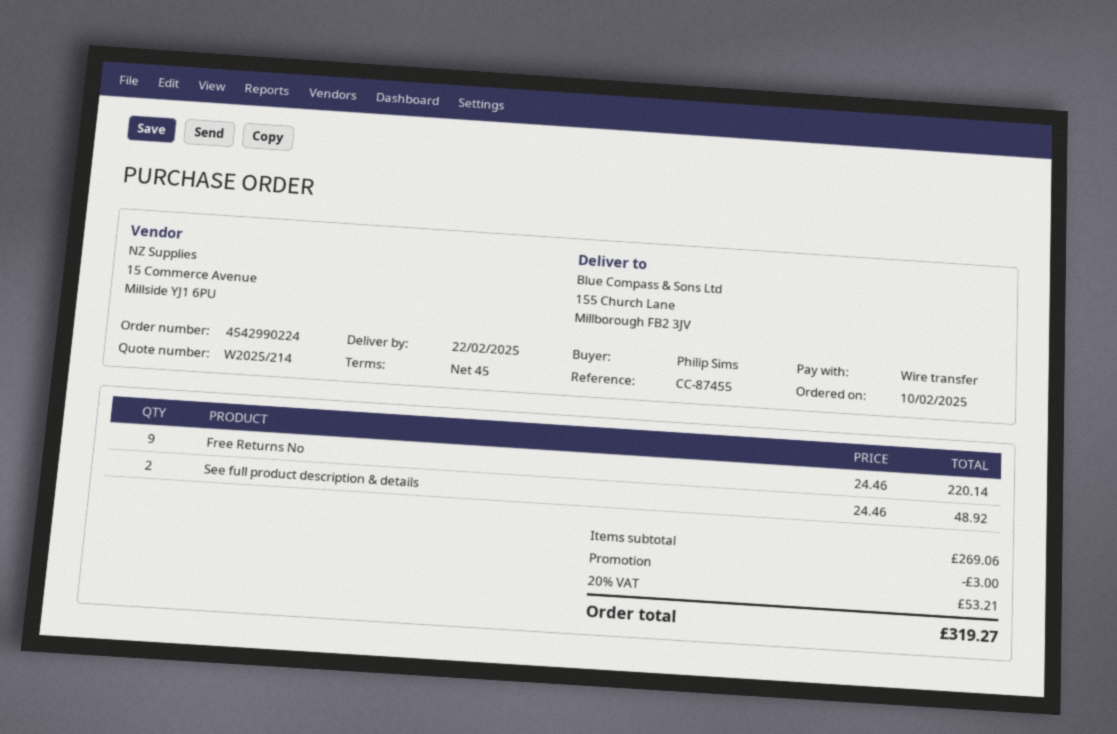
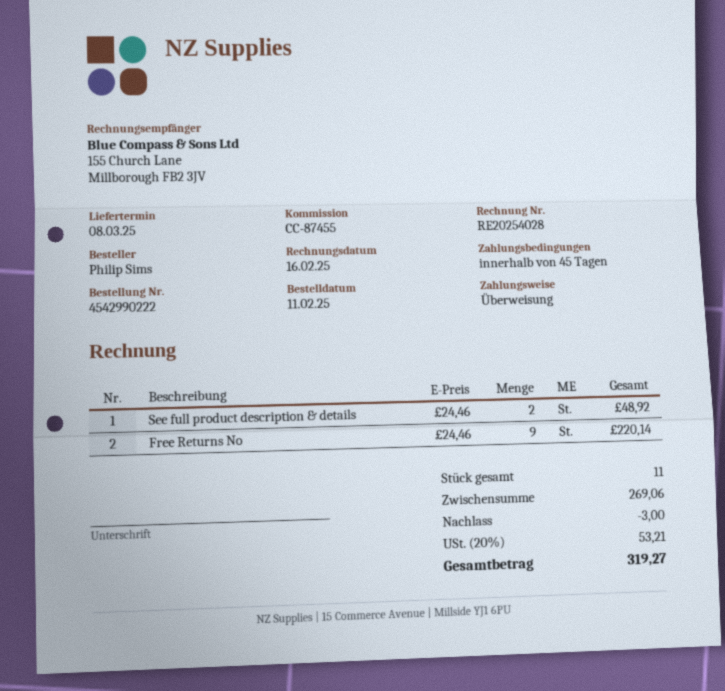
order number: 4542990224 -> 4542990222
order date: 2025-02-10 -> 2025-02-11
delivery date: 2025-02-22 -> 2025-03-08

